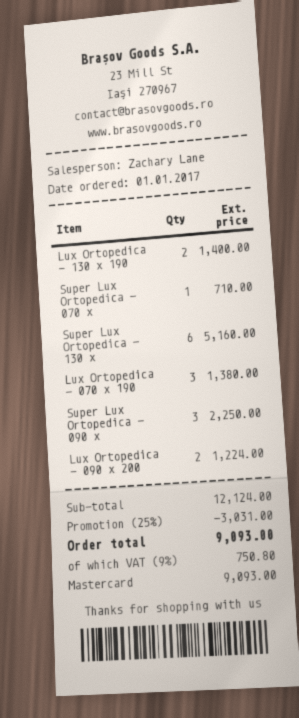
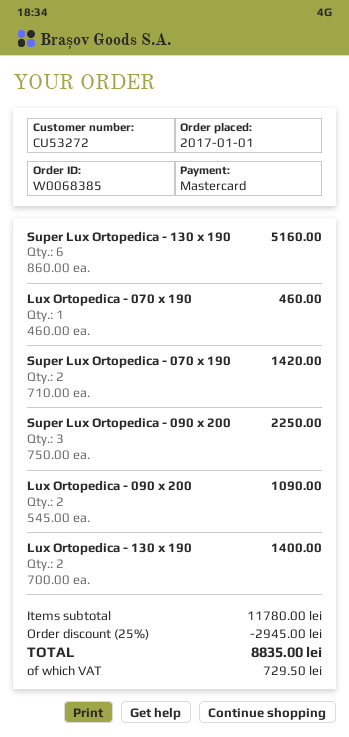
Super Lux Ortopedica - 070 x: 1 for 710.00 -> 2 for 1420.00
Lux Ortopedica - 070 x 190: 3 for 1380.00 -> 1 for 460.00
Lux Ortopedica - 090 x 200: 2 for 1224.00 -> 2 for 1090.00
subtotal: 12124.00 -> 11780.00
discount: 25% = 3031.00 -> 25% = 2945.00
tax: 750.80 -> 729.50
total: 9093.00 -> 8835.00

